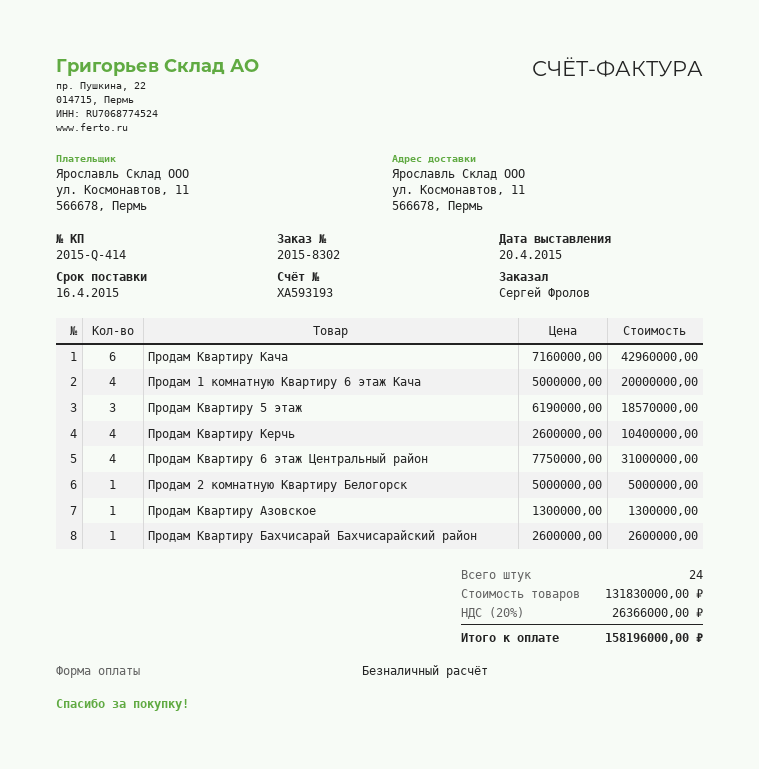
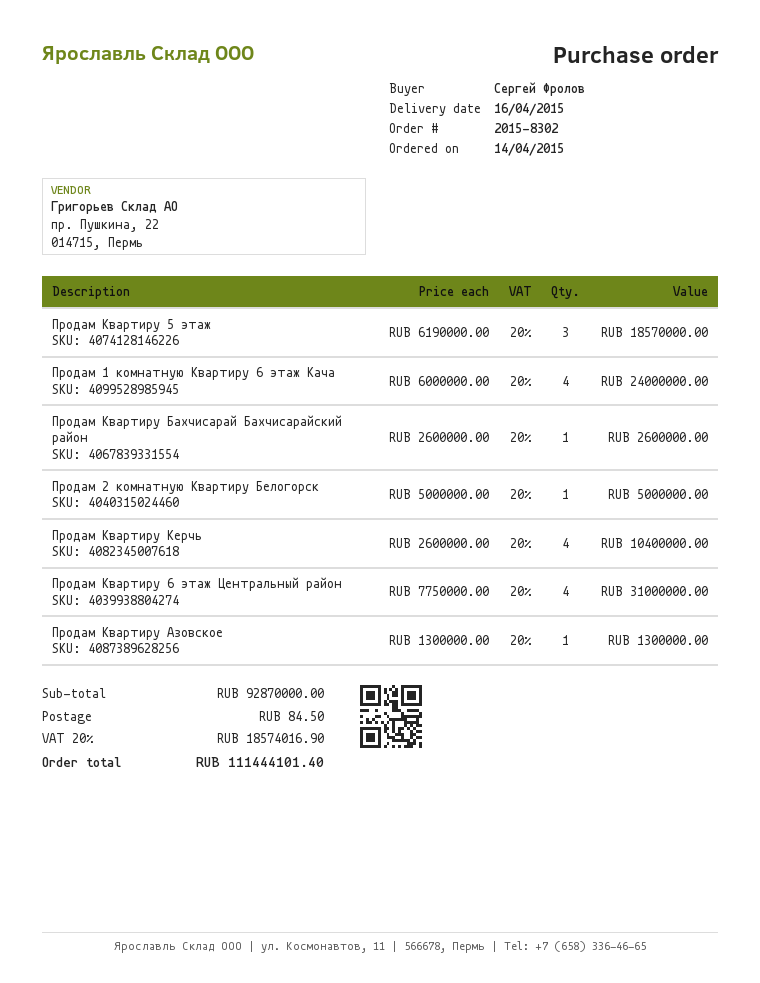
Продам Квартиру Кача: 6 x 7160000.00 = 42960000.00 -> none
Продам 1 комнатную Квартиру 6 этаж Кача: 4 x 5000000.00 = 20000000.00 -> 4 x 6000000.00 = 24000000.00
subtotal: 131830000.00 -> 92870000.00
shipping: none -> 84.50
tax: 20% = 26366000.00 -> 20% = 18574016.90
total: 158196000.00 -> 111444101.40

